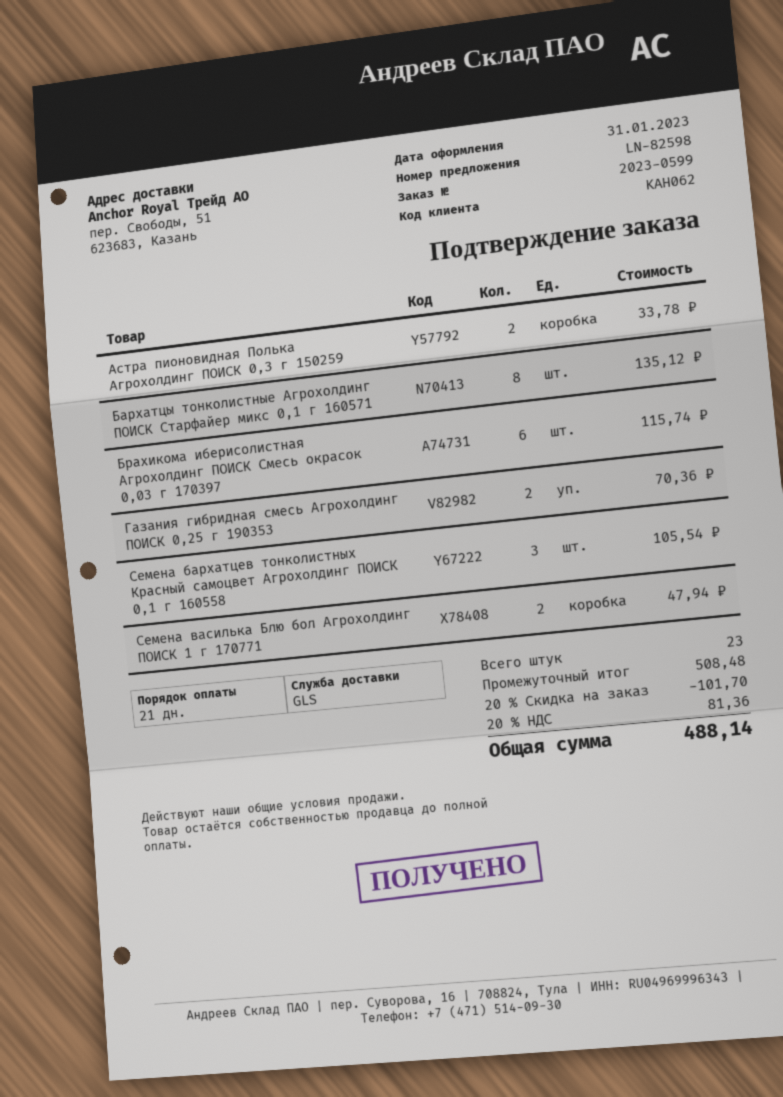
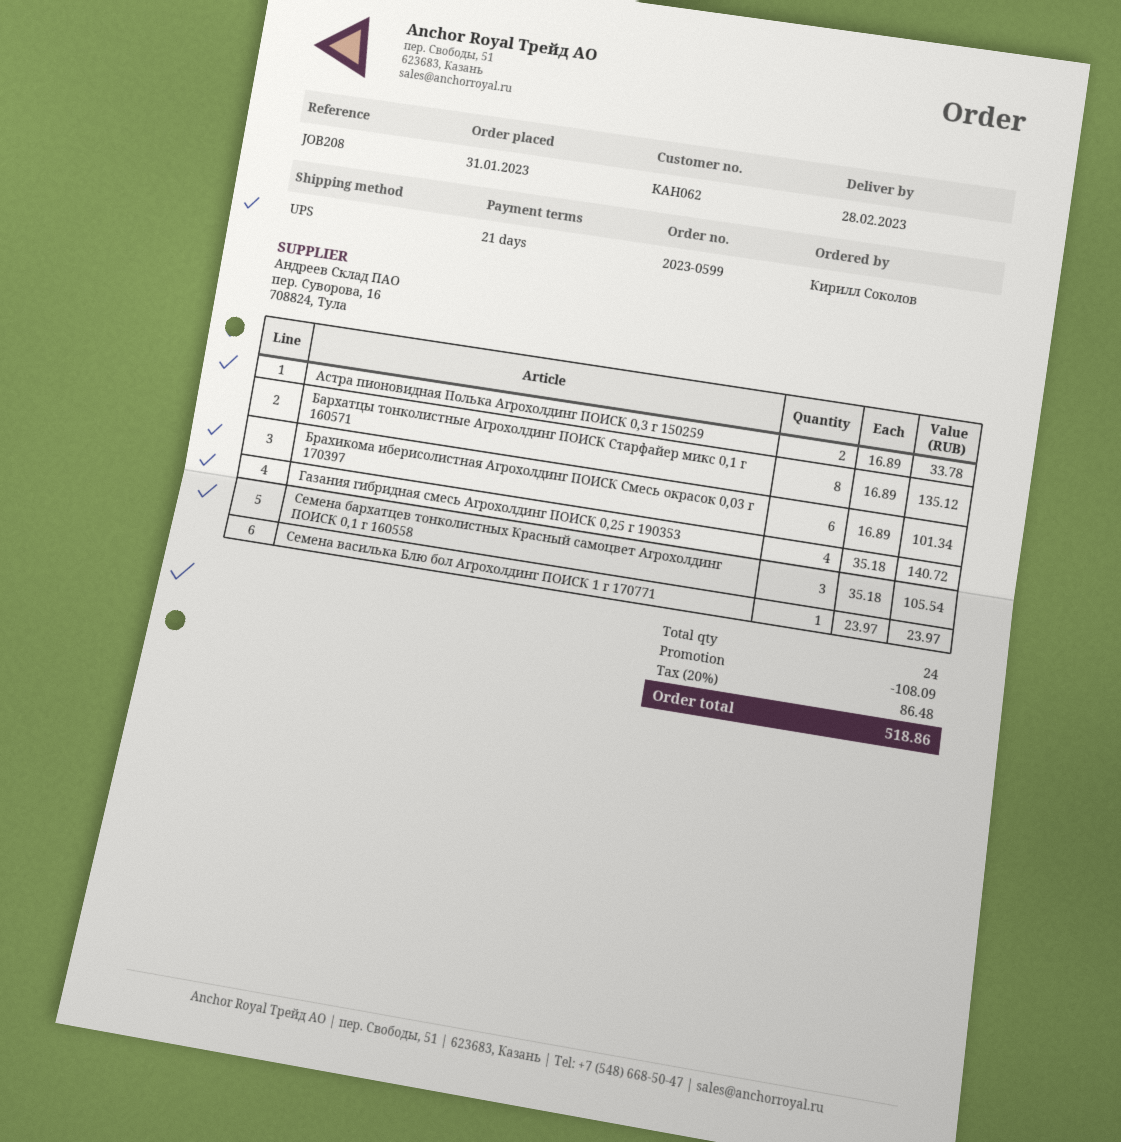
shipping method: GLS -> UPS
Брахикома иберисолистная Агрохолдинг ПОИСК Смесь окрасок 0,03 г 170397: 6 for 115.74 -> 6 for 101.34
Газания гибридная смесь Агрохолдинг ПОИСК 0,25 г 190353: 2 for 70.36 -> 4 for 140.72
Семена василька Блю бол Агрохолдинг ПОИСК 1 г 170771: 2 for 47.94 -> 1 for 23.97
total quantity: 23 -> 24
discount: 101.70 -> 108.09
tax: 20% = 81.36 -> 20% = 86.48
total: 488.14 -> 518.86

